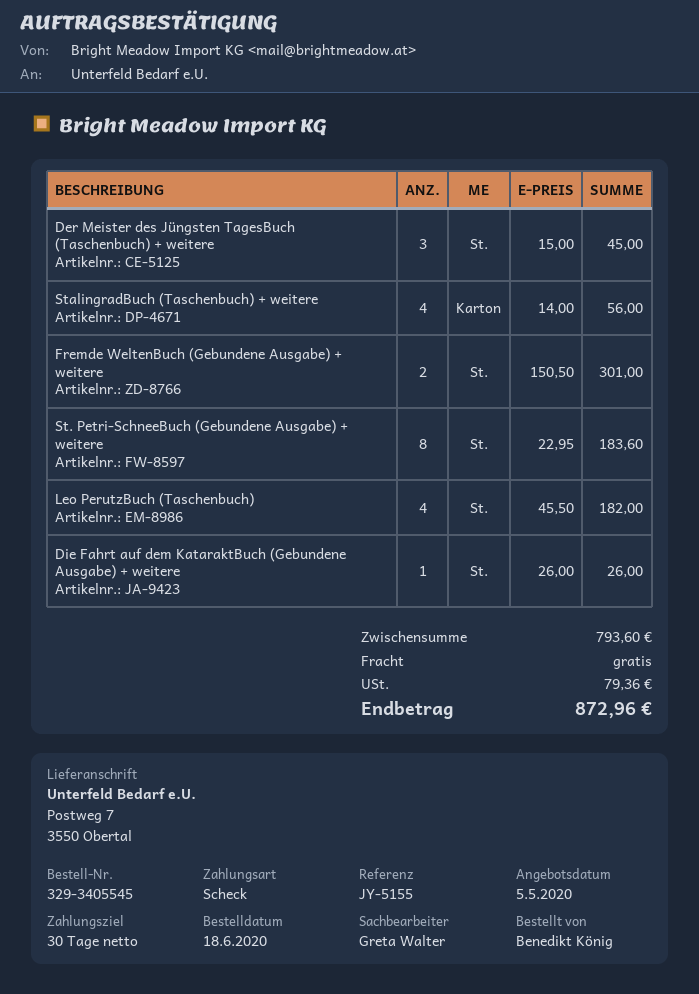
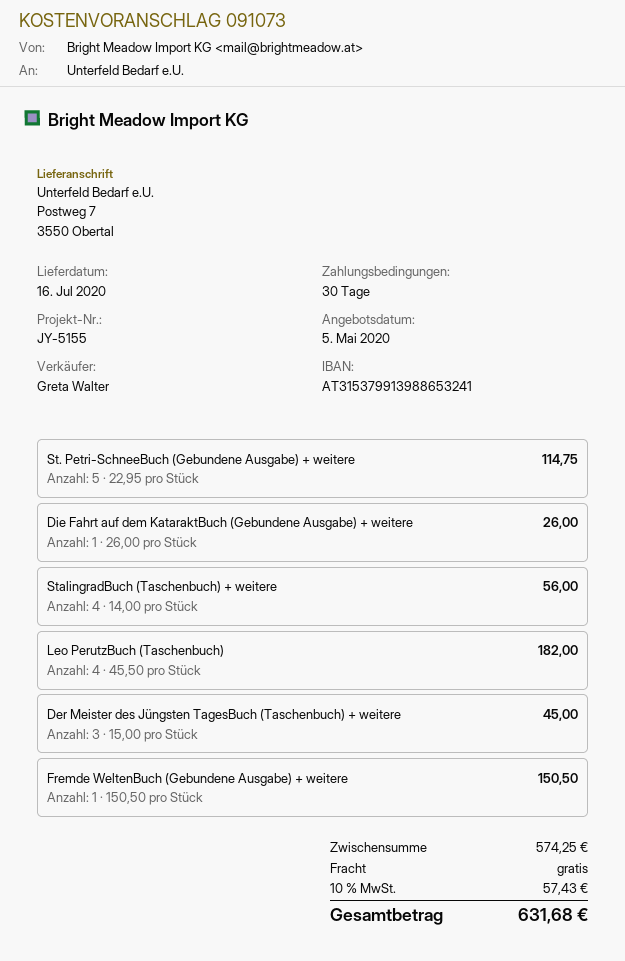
Fremde WeltenBuch (Gebundene Ausgabe) + weitere: 2 x 150.50 = 301.00 -> 1 x 150.50 = 150.50
St. Petri-SchneeBuch (Gebundene Ausgabe) + weitere: 8 x 22.95 = 183.60 -> 5 x 22.95 = 114.75
subtotal: 793.60 -> 574.25
tax: 79.36 -> 57.43
total: 872.96 -> 631.68

